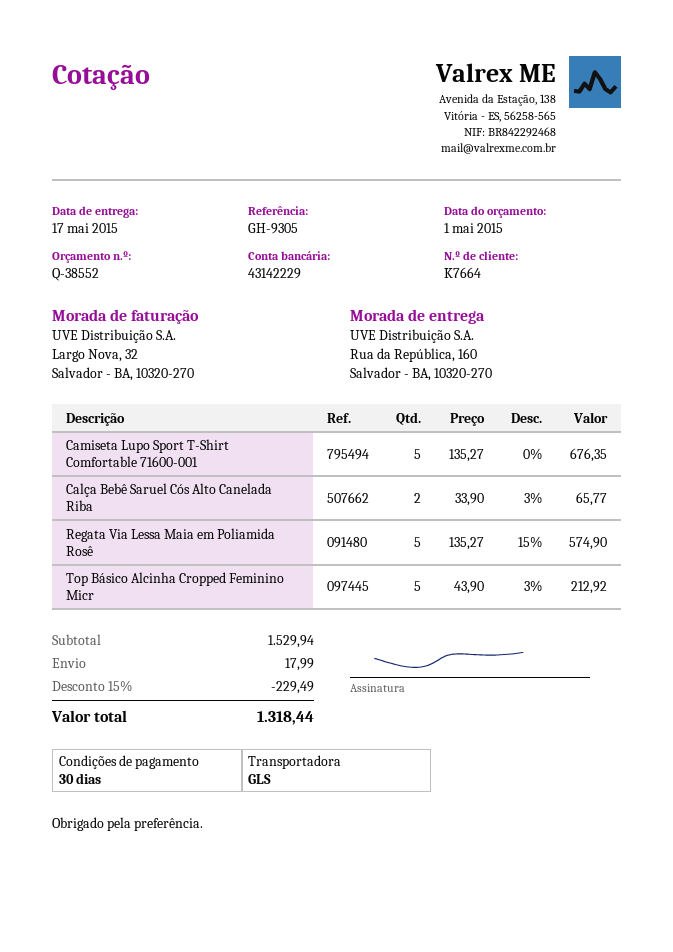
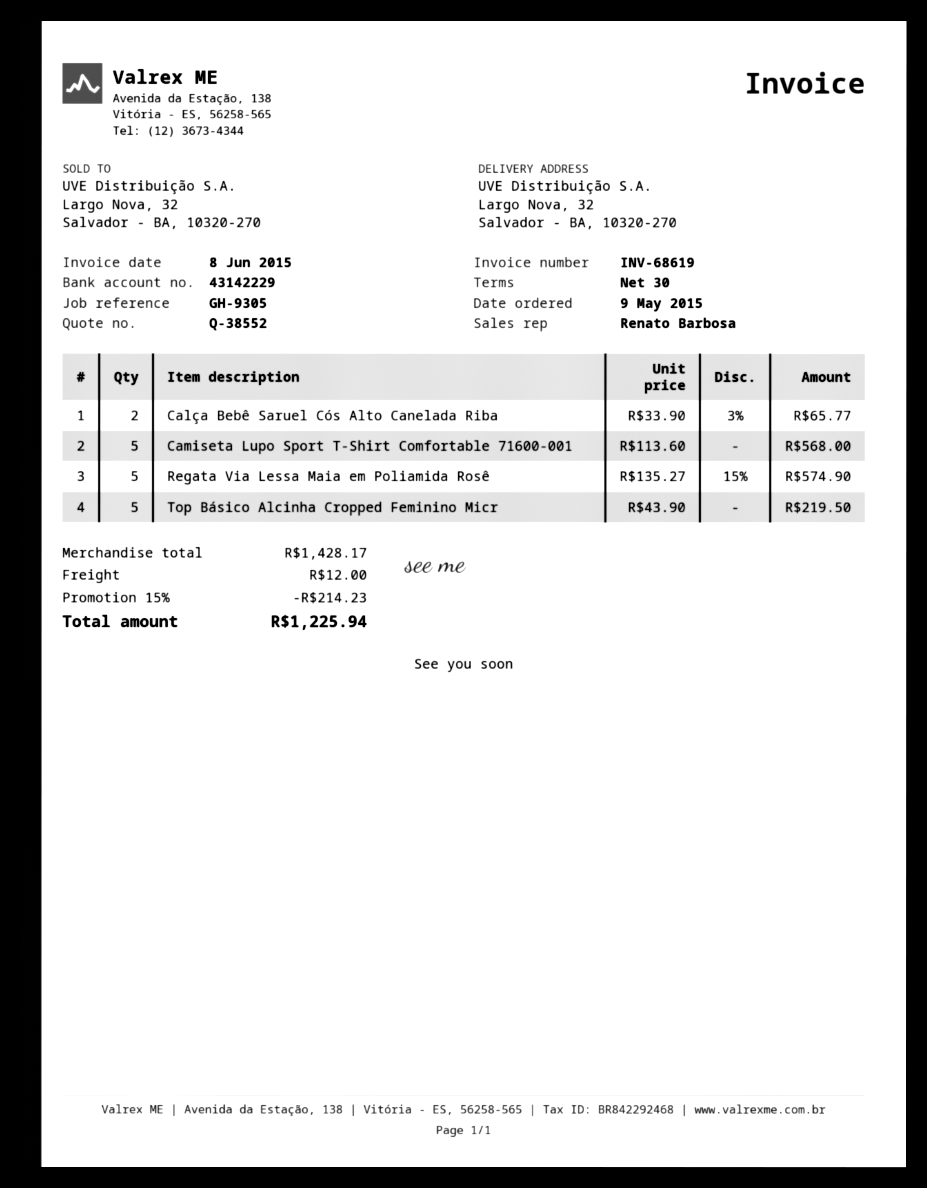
ship to: Rua da República, 160, Salvador - BA, 10320-270 -> Largo Nova, 32, Salvador - BA, 10320-270
Camiseta Lupo Sport T-Shirt Comfortable 71600-001: 5 x 135.27 = 676.35 -> 5 x 113.60 = 568.00
Top Básico Alcinha Cropped Feminino Micr: 5 x 43.90 - 3% = 212.92 -> 5 x 43.90 = 219.50
subtotal: 1529.94 -> 1428.17
discount: 15% = 229.49 -> 15% = 214.23
shipping: 17.99 -> 12.00
total: 1318.44 -> 1225.94

